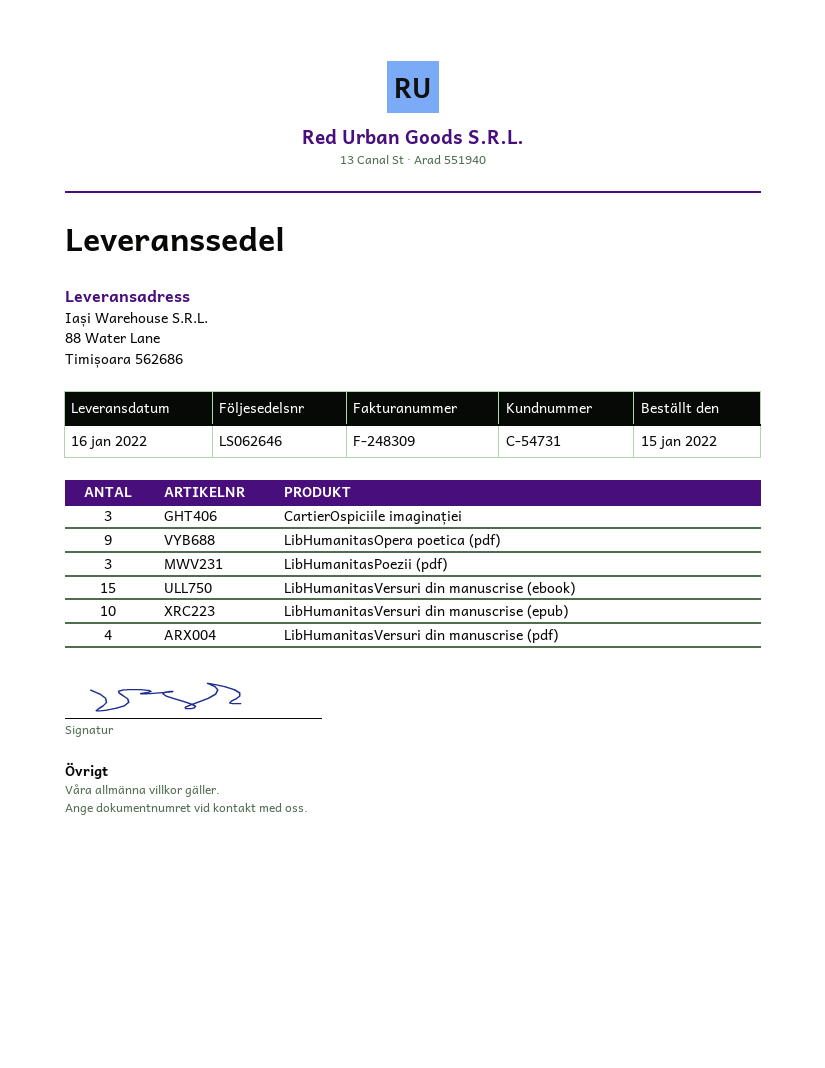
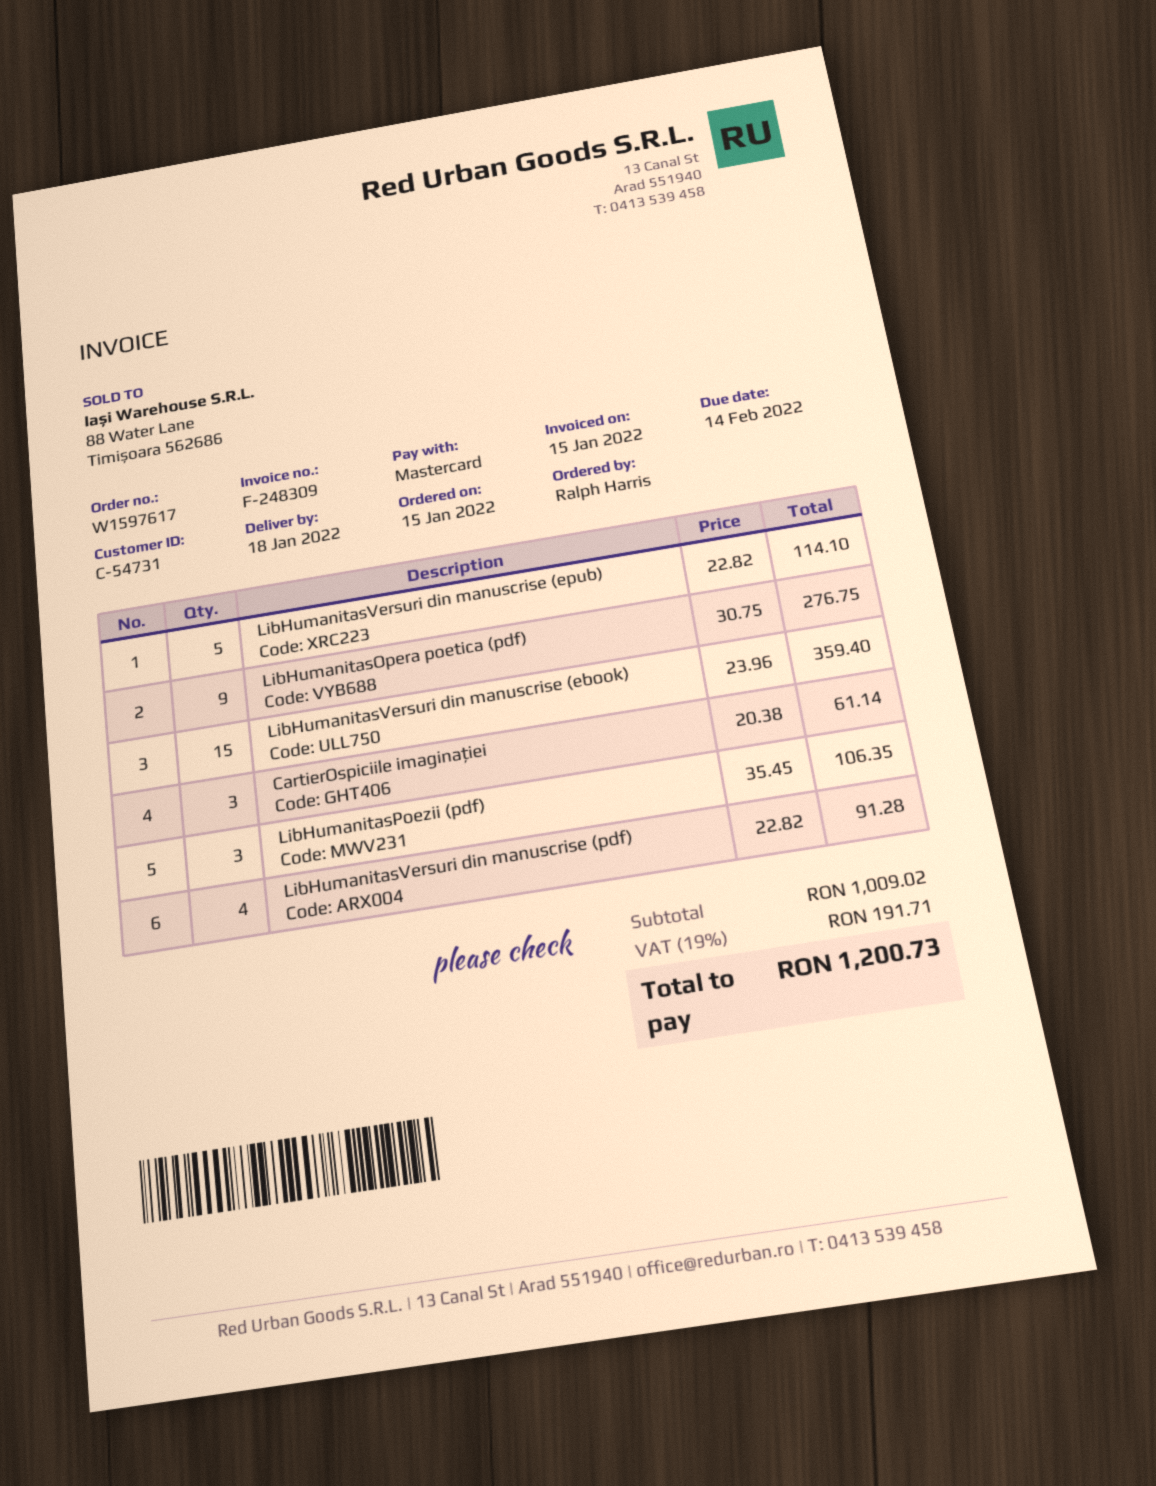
delivery date: 2022-01-16 -> 2022-01-18
LibHumanitasVersuri din manuscrise (epub): 10 -> 5

